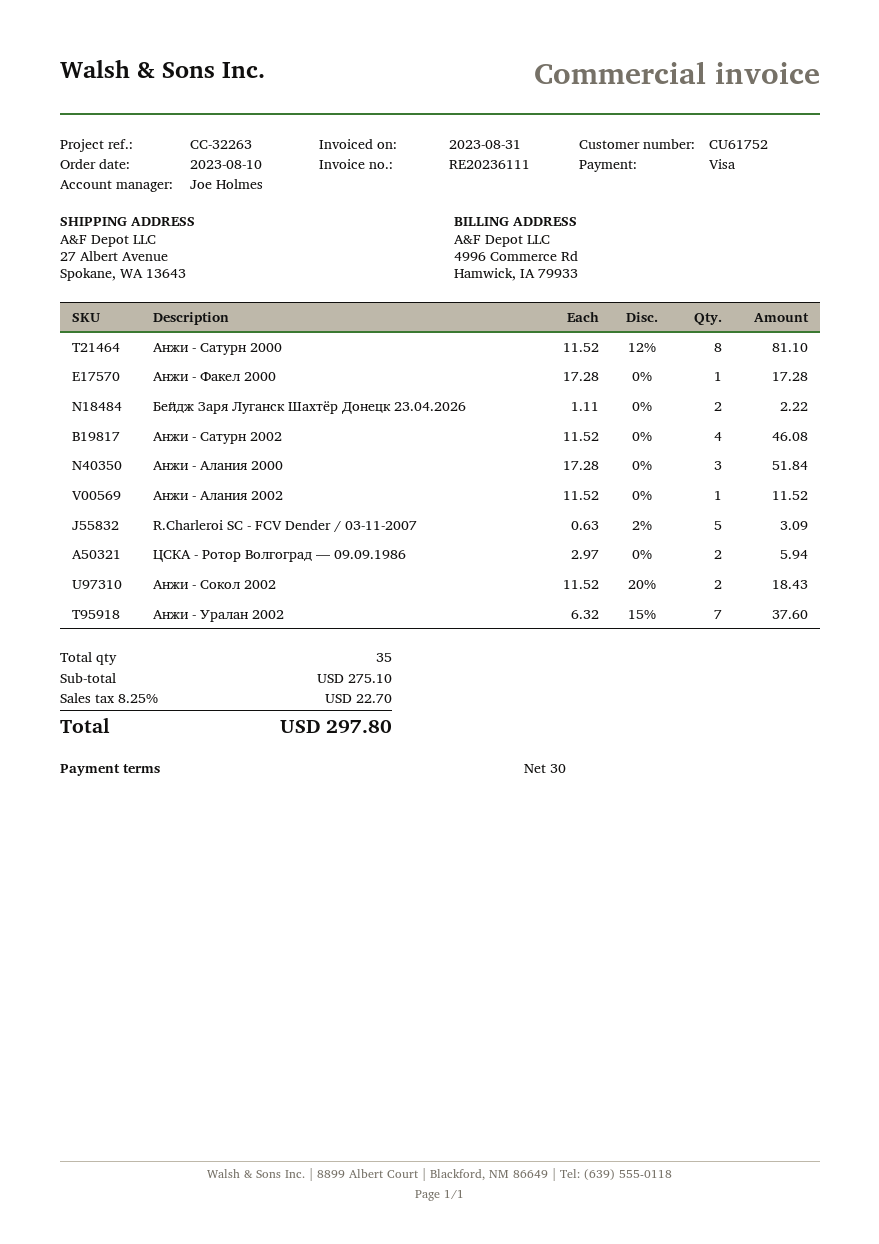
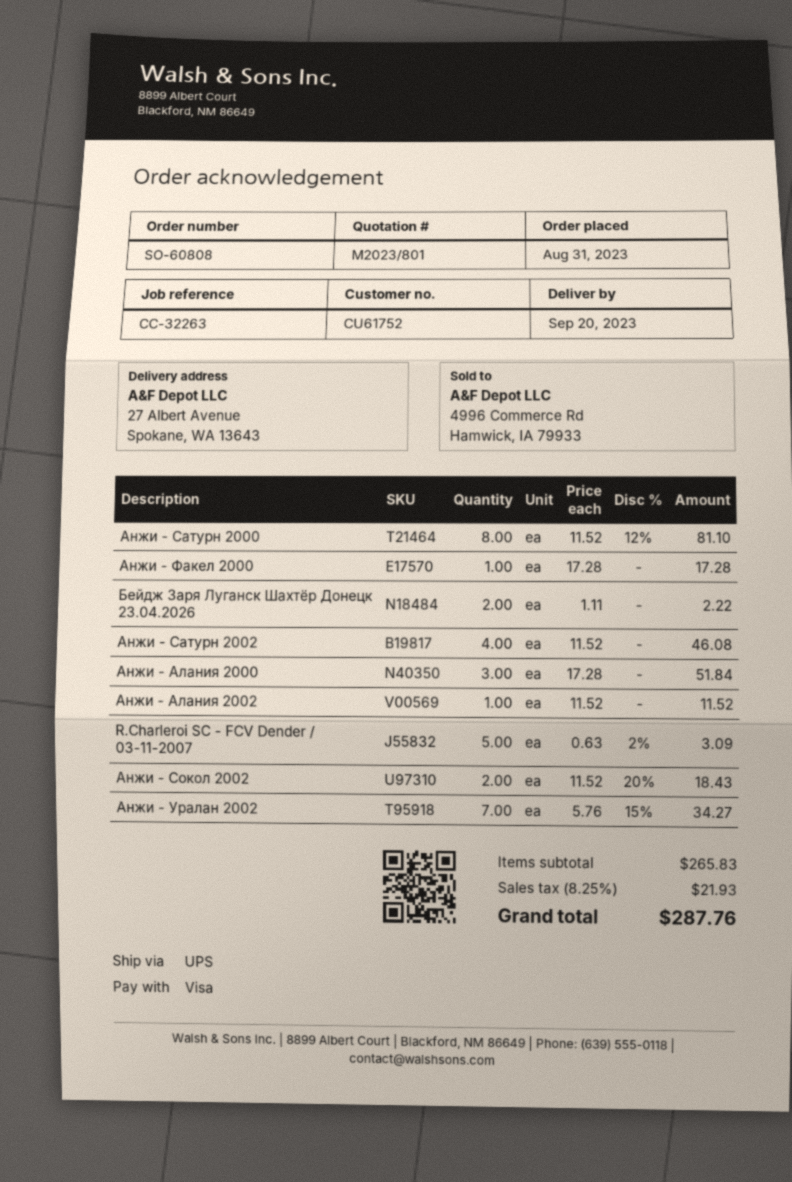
order date: 2023-08-10 -> 2023-08-31
ЦСКА - Ротор Волгоград — 09.09.1986: 2 x 2.97 = 5.94 -> none
Анжи - Уралан 2002: 7 x 6.32 - 15% = 37.60 -> 7 x 5.76 - 15% = 34.27
subtotal: 275.10 -> 265.83
tax: 8.25% = 22.70 -> 8.25% = 21.93
total: 297.80 -> 287.76

